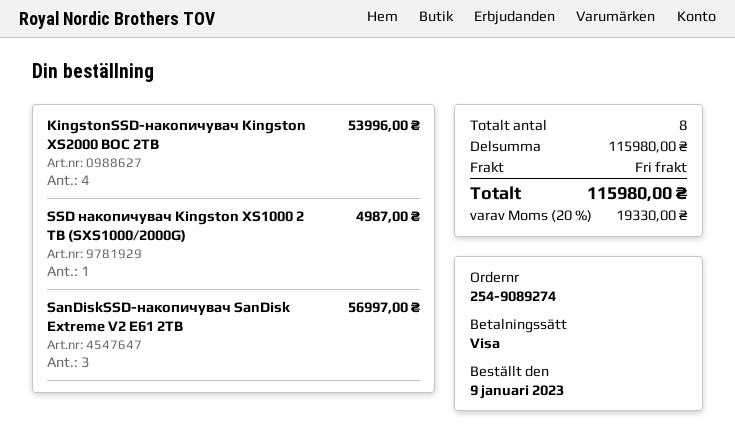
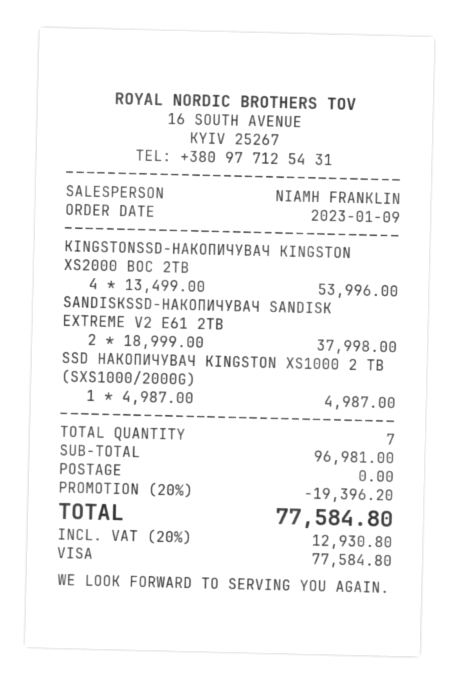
SanDiskSSD-накопичувач SanDisk Extreme V2 E61 2TB: 3 for 56997.00 -> 2 for 37998.00
total quantity: 8 -> 7
subtotal: 115980.00 -> 96981.00
discount: none -> 20% = 19396.20
tax: 20% = 19330.00 -> 20% = 12930.80
total: 115980.00 -> 77584.80

